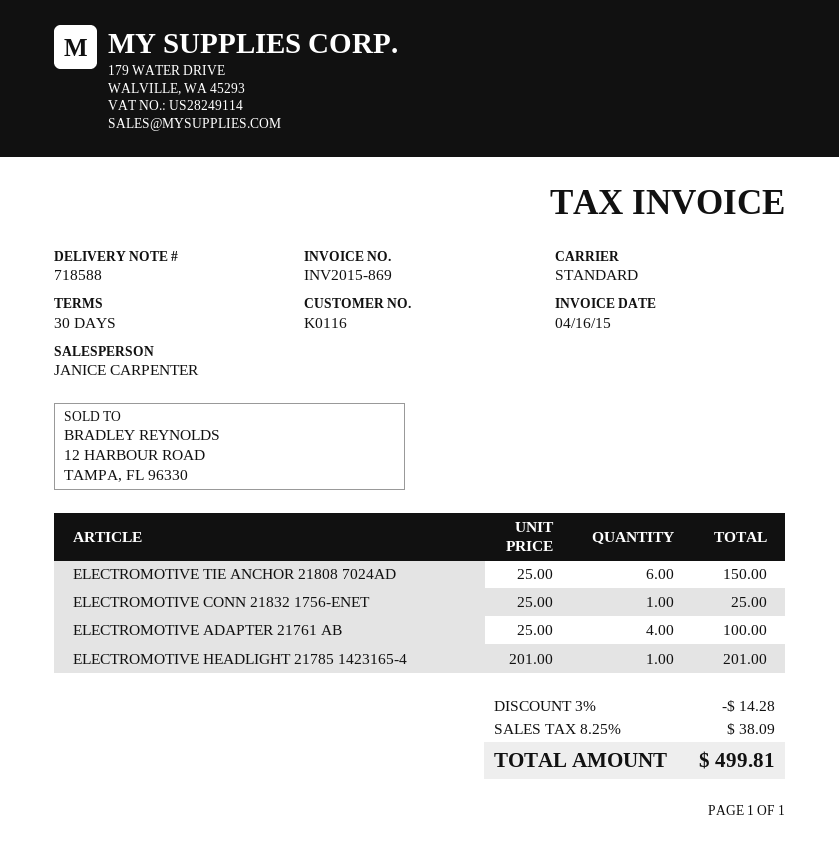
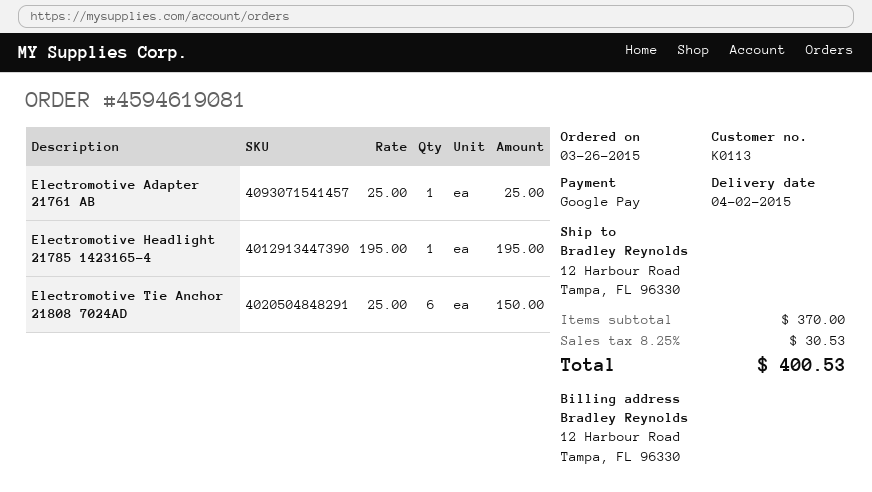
customer number: K0116 -> K0113
ELECTROMOTIVE CONN 21832 1756-ENET: 1 x 25.00 = 25.00 -> none
ELECTROMOTIVE ADAPTER 21761 AB: 4 x 25.00 = 100.00 -> 1 x 25.00 = 25.00
ELECTROMOTIVE HEADLIGHT 21785 1423165-4: 1 x 201.00 = 201.00 -> 1 x 195.00 = 195.00
discount: 3% = 14.28 -> none
tax: 8.25% = 38.09 -> 8.25% = 30.53
total: 499.81 -> 400.53

